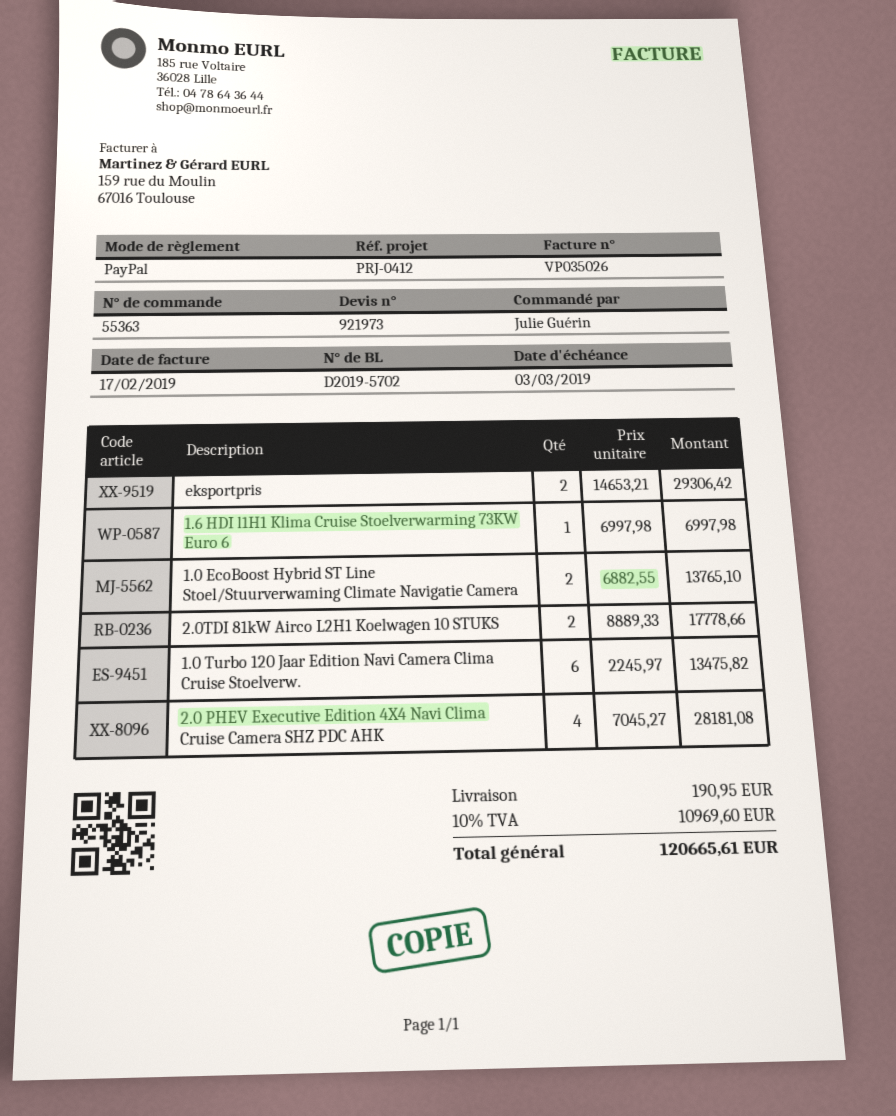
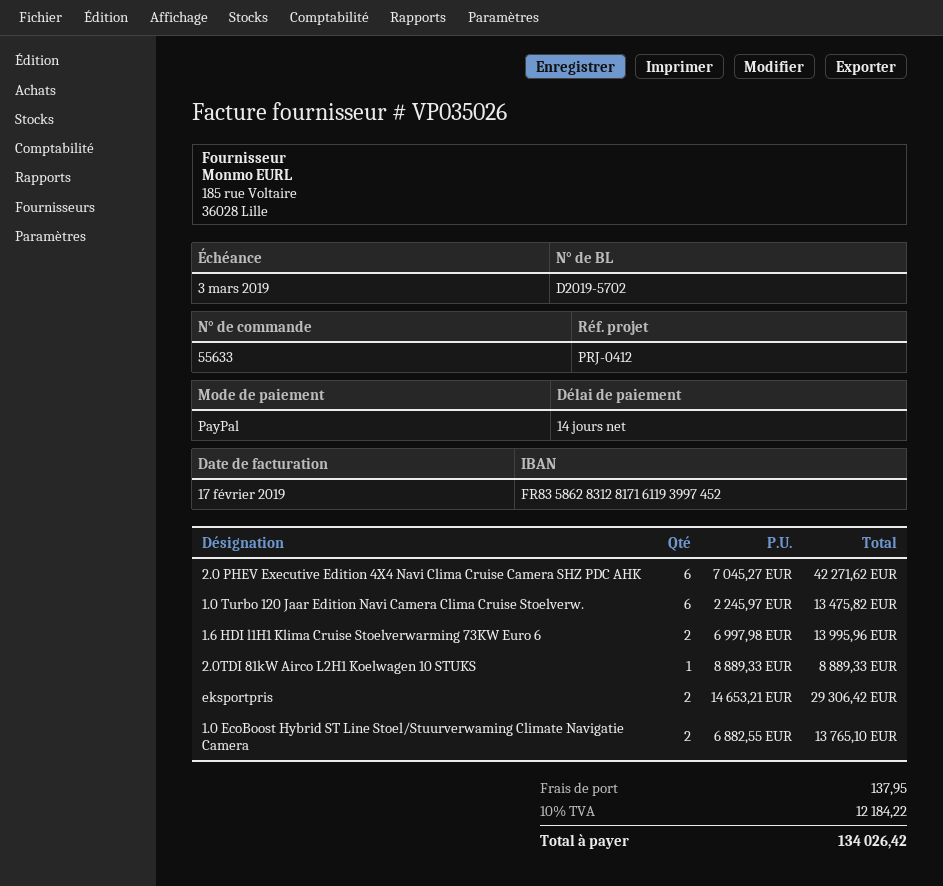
order number: 55363 -> 55633
1.6 HDI l1H1 Klima Cruise Stoelverwarming 73KW Euro 6: 1 x 6997.98 = 6997.98 -> 2 x 6997.98 = 13995.96
2.0TDI 81kW Airco L2H1 Koelwagen 10 STUKS: 2 x 8889.33 = 17778.66 -> 1 x 8889.33 = 8889.33
2.0 PHEV Executive Edition 4X4 Navi Clima Cruise Camera SHZ PDC AHK: 4 x 7045.27 = 28181.08 -> 6 x 7045.27 = 42271.62
shipping: 190.95 -> 137.95
tax: 10% = 10969.60 -> 10% = 12184.22
total: 120665.61 -> 134026.42

